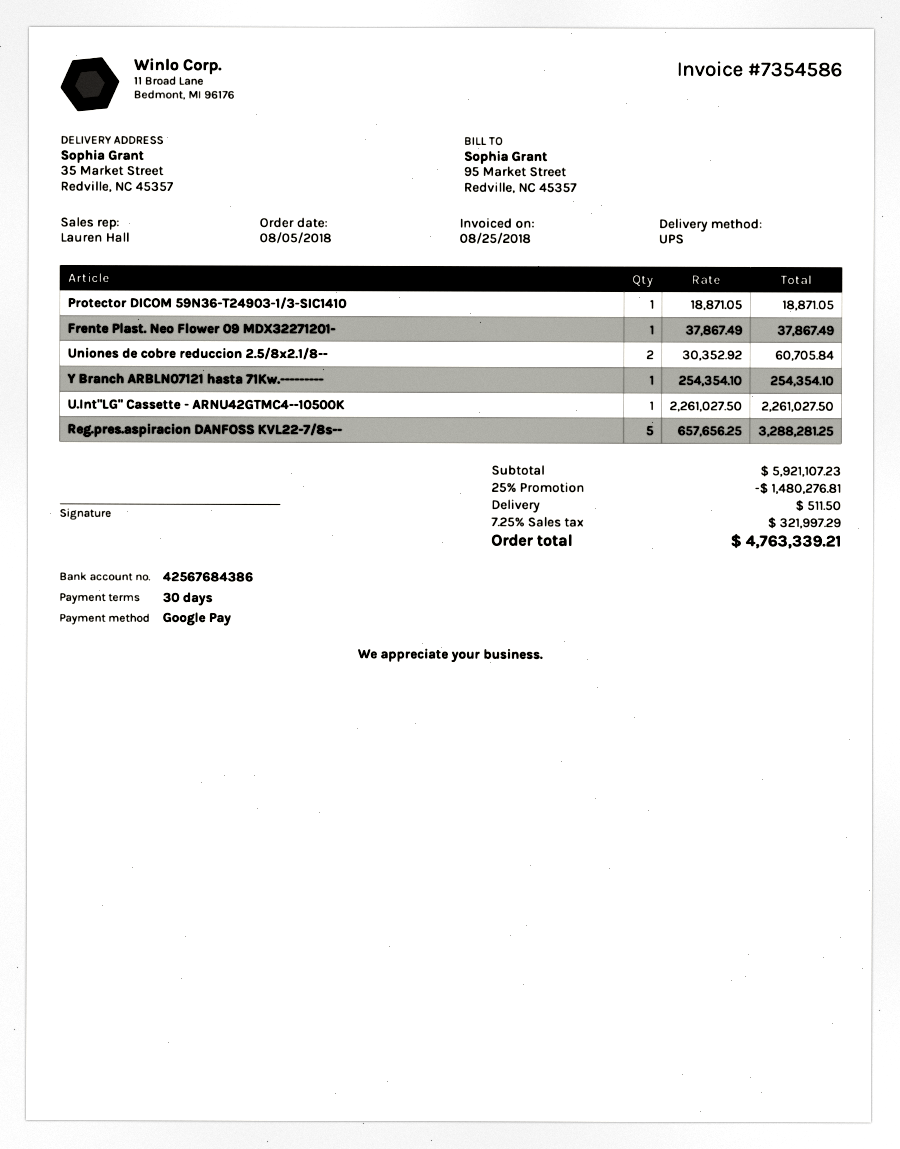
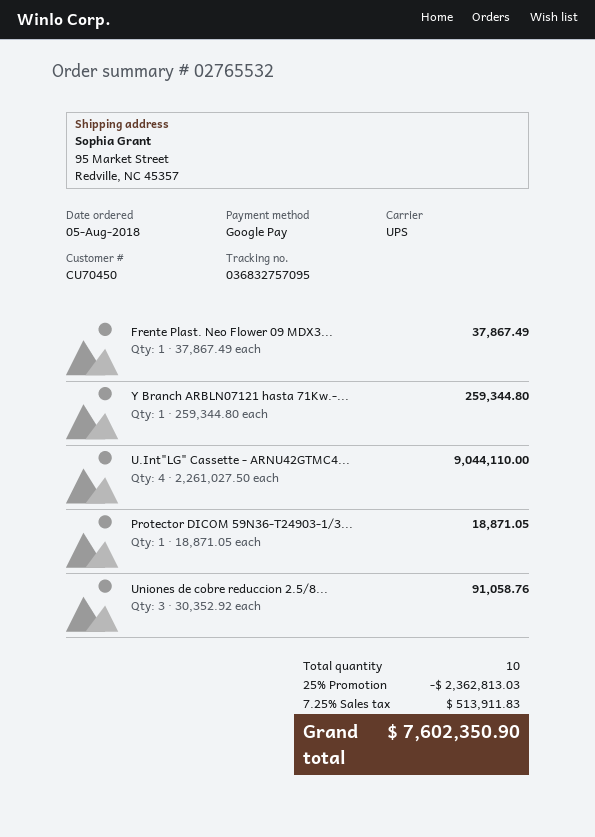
ship to: 35 Market Street, Redville, NC 45357 -> 95 Market Street, Redville, NC 45357
Uniones de cobre reduccion 2.5/8x2.1/8--: 2 x 30352.92 = 60705.84 -> 3 x 30352.92 = 91058.76
Y Branch ARBLN07121 hasta 71Kw.---------: 1 x 254354.10 = 254354.10 -> 1 x 259344.80 = 259344.80
U.Int"LG" Cassette - ARNU42GTMC4--10500K: 1 x 2261027.50 = 2261027.50 -> 4 x 2261027.50 = 9044110.00
Reg.pres.aspiracion DANFOSS KVL22-7/8s--: 5 x 657656.25 = 3288281.25 -> none
discount: 25% = 1480276.81 -> 25% = 2362813.03
shipping: 511.50 -> none
tax: 7.25% = 321997.29 -> 7.25% = 513911.83
total: 4763339.21 -> 7602350.90

